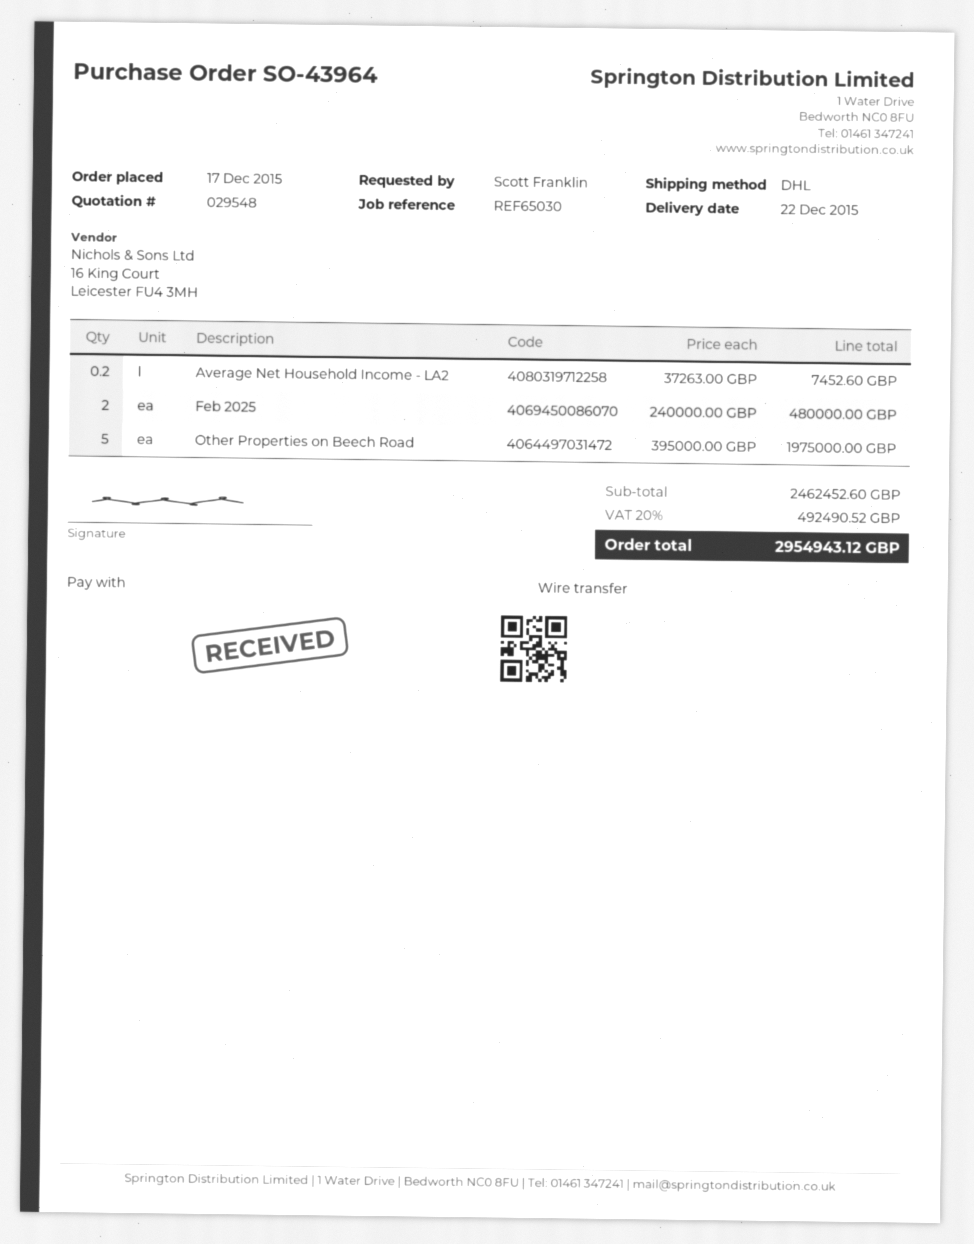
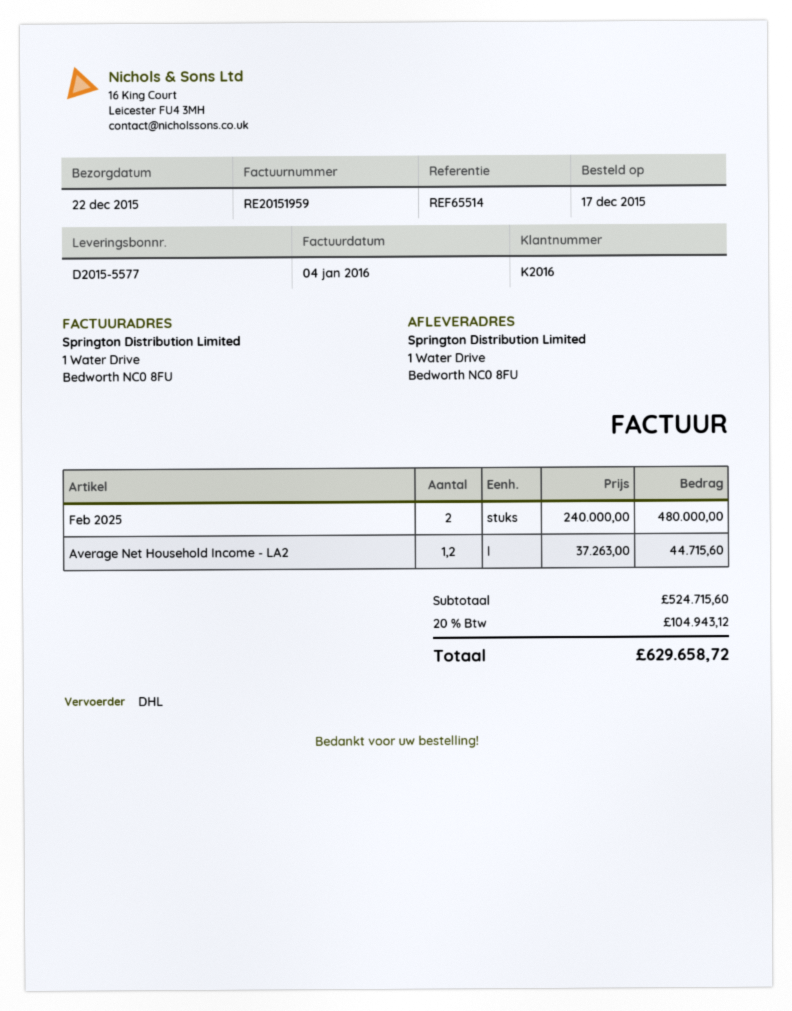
reference: REF65030 -> REF65514
Average Net Household Income - LA2: 0.2 x 37263.00 = 7452.60 -> 1.2 x 37263.00 = 44715.60
Other Properties on Beech Road: 5 x 395000.00 = 1975000.00 -> none
subtotal: 2462452.60 -> 524715.60
tax: 20% = 492490.52 -> 20% = 104943.12
total: 2954943.12 -> 629658.72

